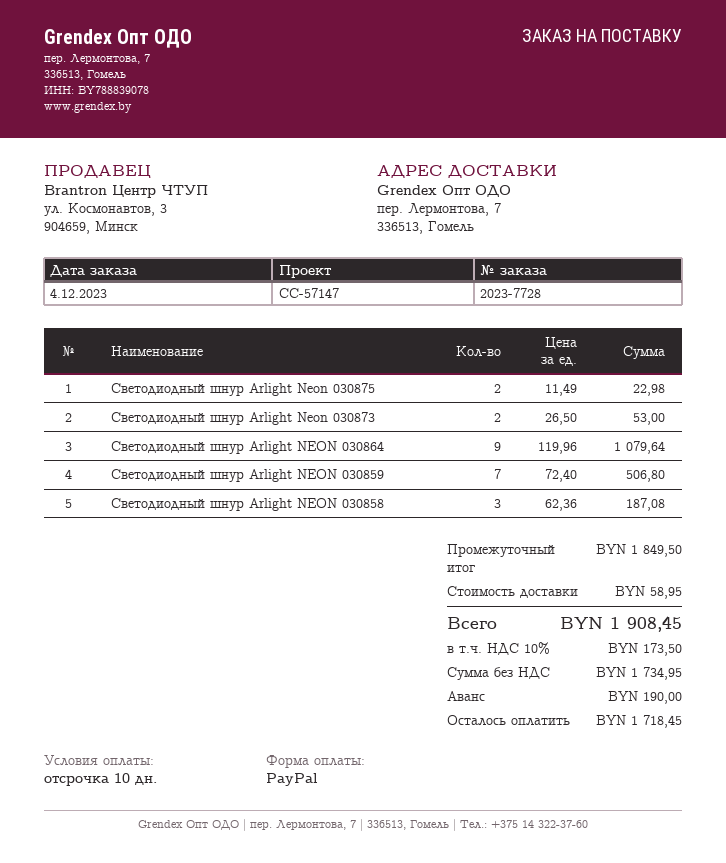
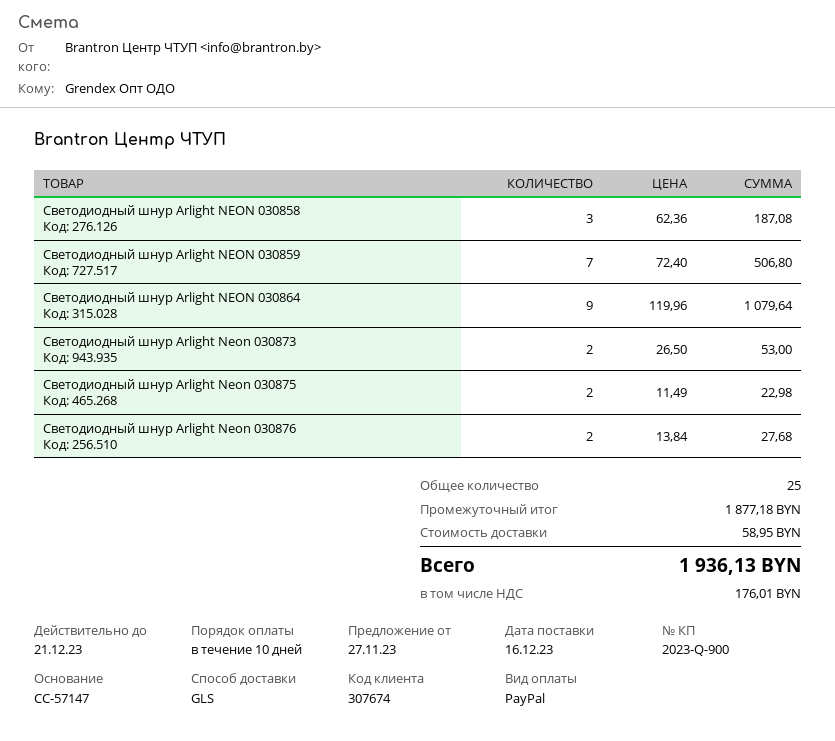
Светодиодный шнур Arlight Neon 030876: none -> 2 x 13.84 = 27.68
subtotal: 1849.50 -> 1877.18
tax: 173.50 -> 176.01
total: 1908.45 -> 1936.13

